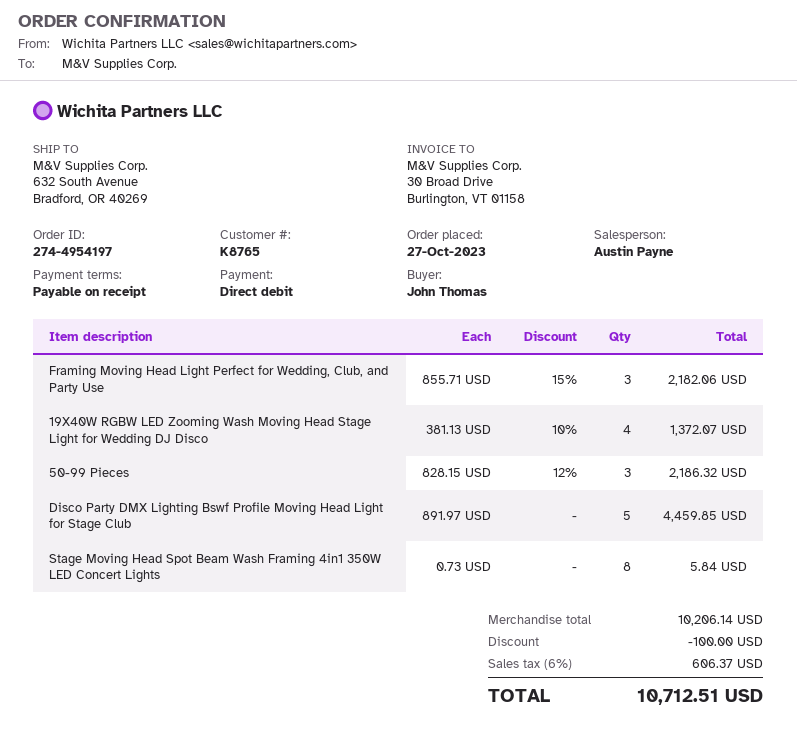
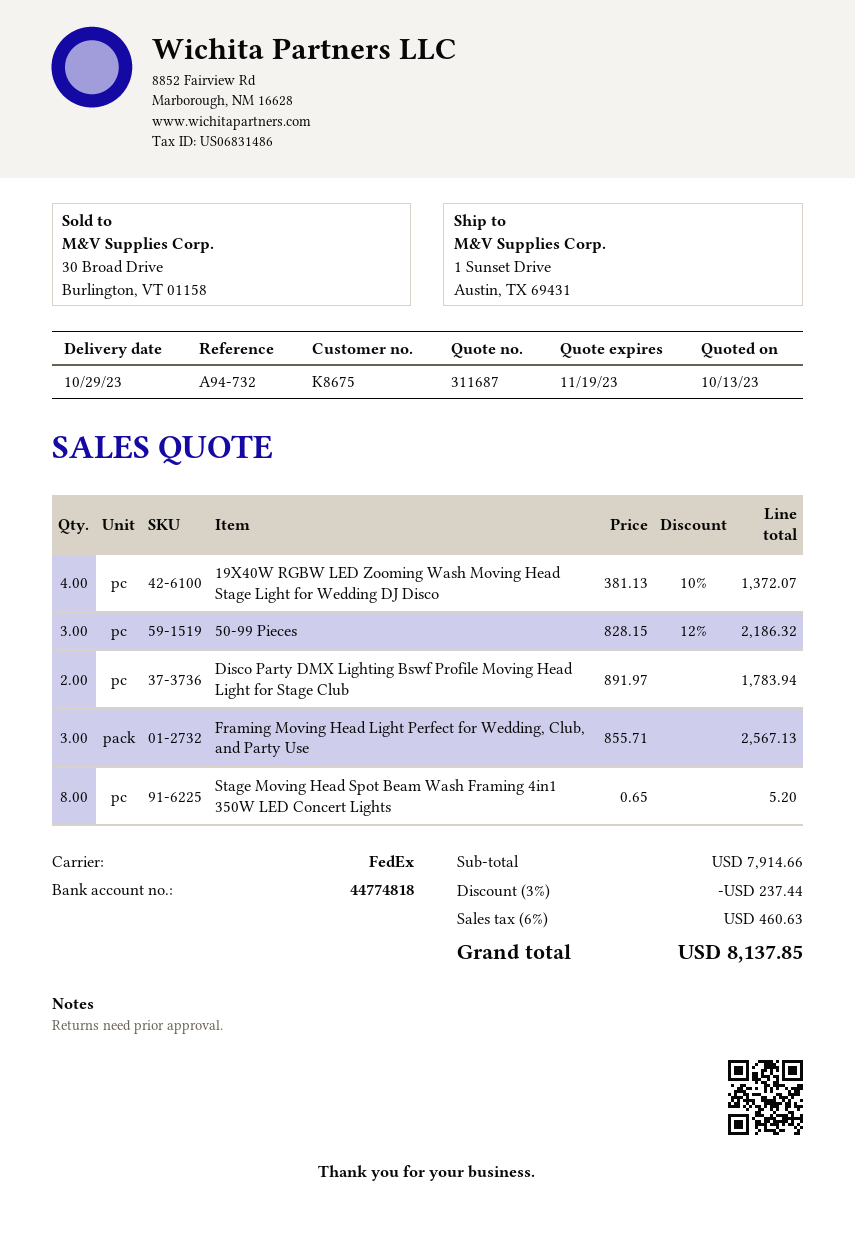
customer number: K8765 -> K8675
ship to: 632 South Avenue, Bradford, OR 40269 -> 1 Sunset Drive, Austin, TX 69431
Framing Moving Head Light Perfect for Wedding, Club, and Party Use: 3 x 855.71 - 15% = 2182.06 -> 3 x 855.71 = 2567.13
Disco Party DMX Lighting Bswf Profile Moving Head Light for Stage Club: 5 x 891.97 = 4459.85 -> 2 x 891.97 = 1783.94
Stage Moving Head Spot Beam Wash Framing 4in1 350W LED Concert Lights: 8 x 0.73 = 5.84 -> 8 x 0.65 = 5.20
subtotal: 10206.14 -> 7914.66
discount: 100.00 -> 237.44
tax: 6% = 606.37 -> 6% = 460.63
total: 10712.51 -> 8137.85

